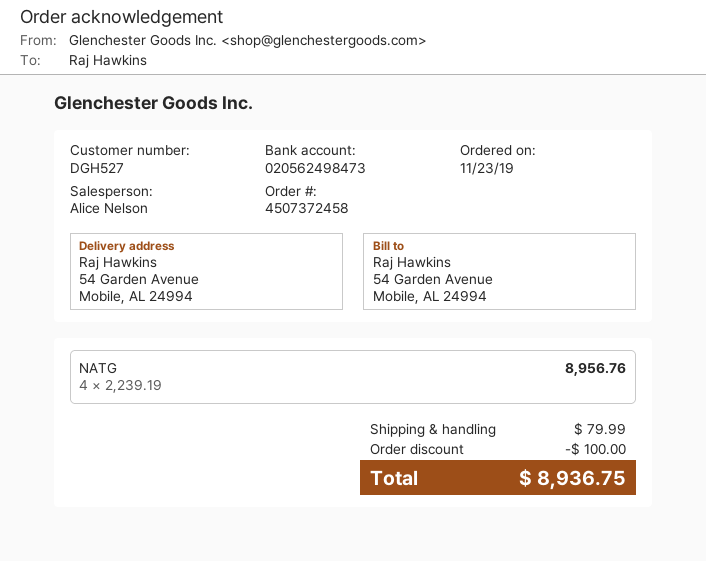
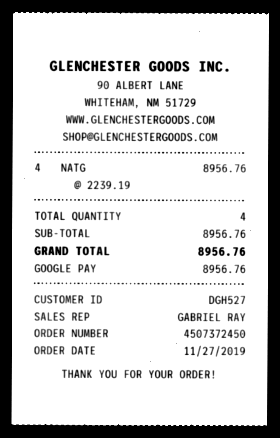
order number: 4507372458 -> 4507372450
order date: 2019-11-23 -> 2019-11-27
sales rep: Alice Nelson -> GABRIEL RAY
discount: 100.00 -> none
shipping: 79.99 -> none
total: 8936.75 -> 8956.76

